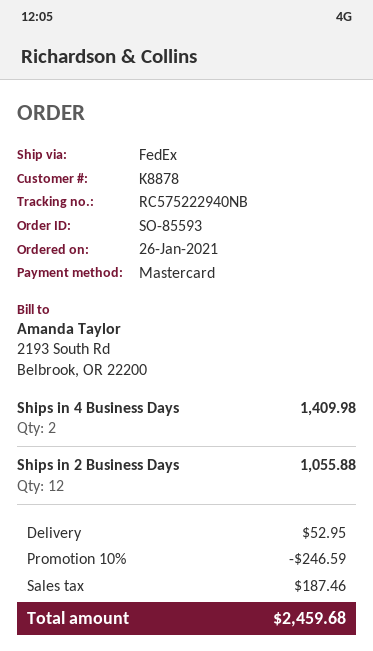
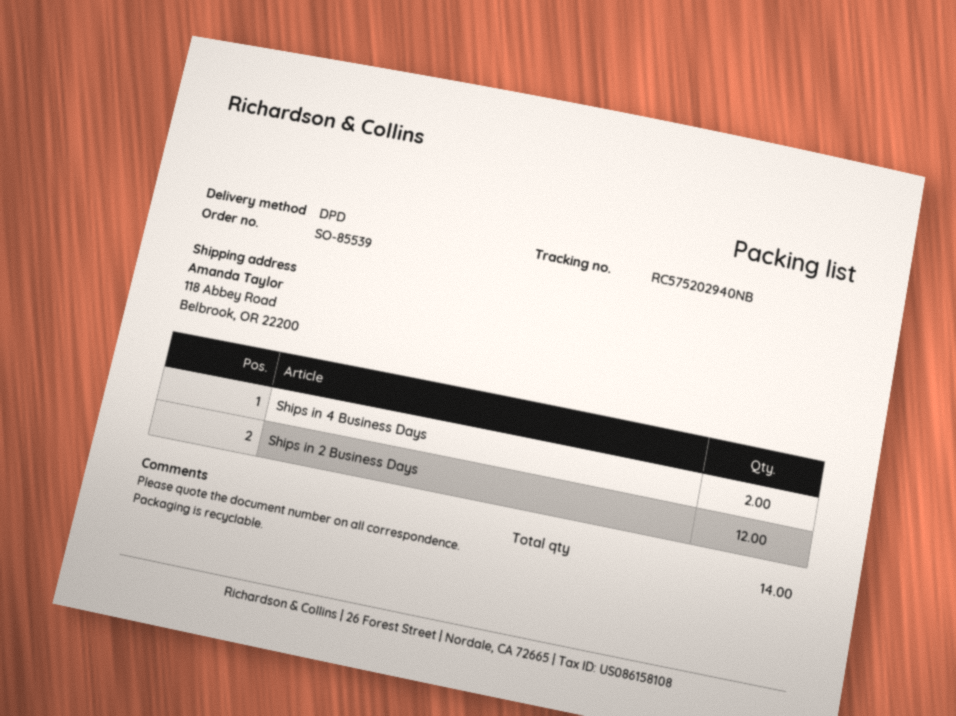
order number: SO-85593 -> SO-85539
shipping method: FedEx -> DPD
tracking number: RC575222940NB -> RC575202940NB

